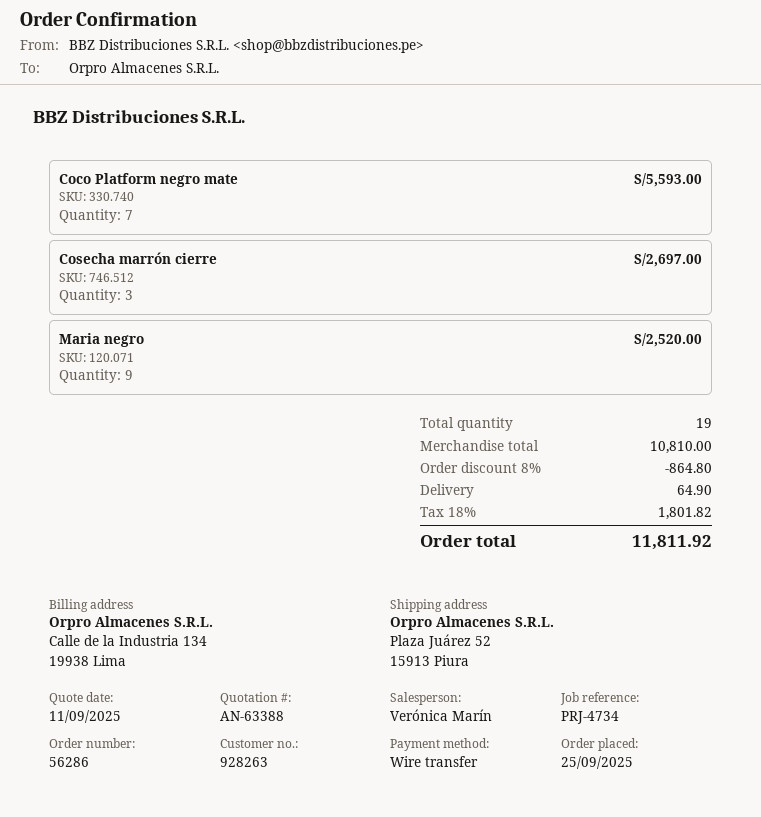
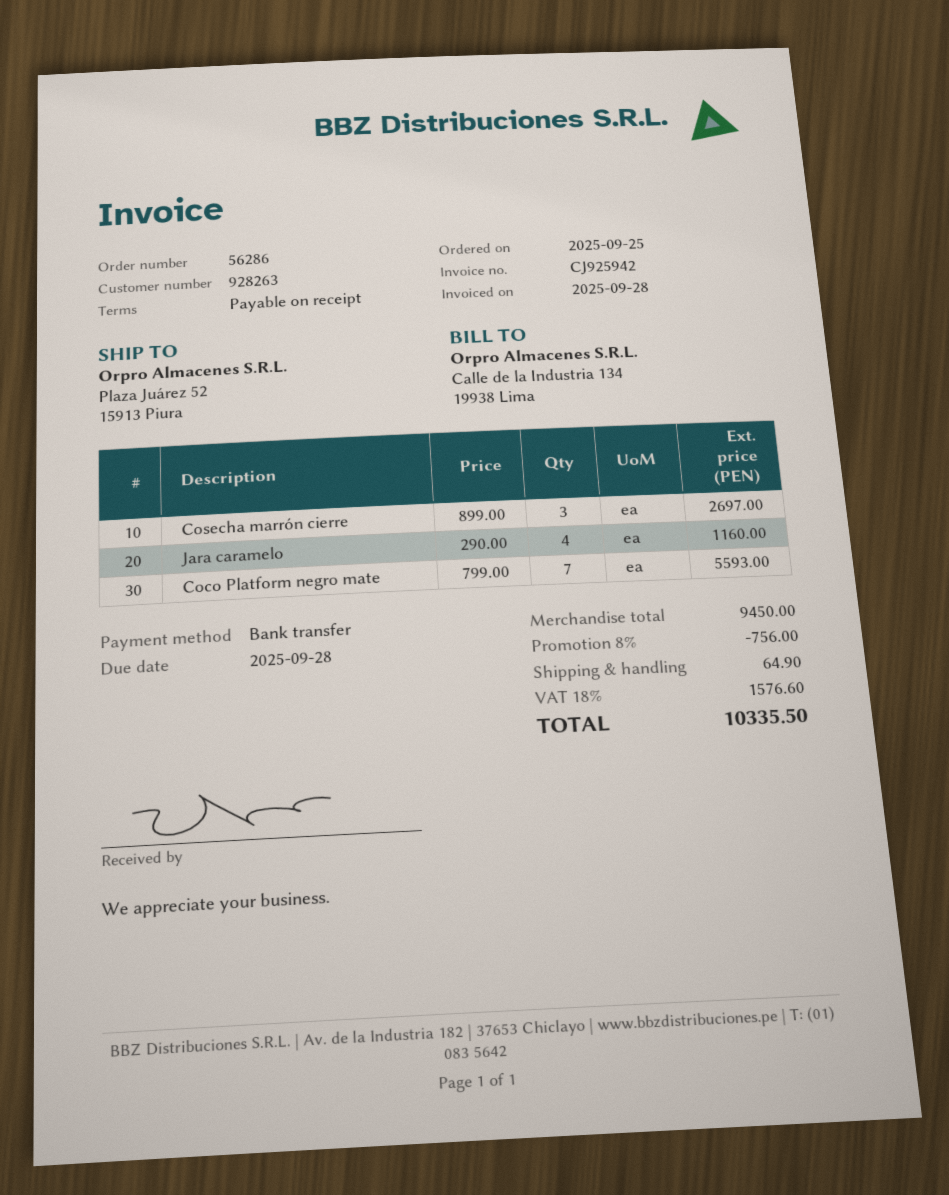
Maria negro: 9 for 2520.00 -> none
Jara caramelo: none -> 4 for 1160.00
subtotal: 10810.00 -> 9450.00
discount: 8% = 864.80 -> 8% = 756.00
tax: 18% = 1801.82 -> 18% = 1576.60
total: 11811.92 -> 10335.50

